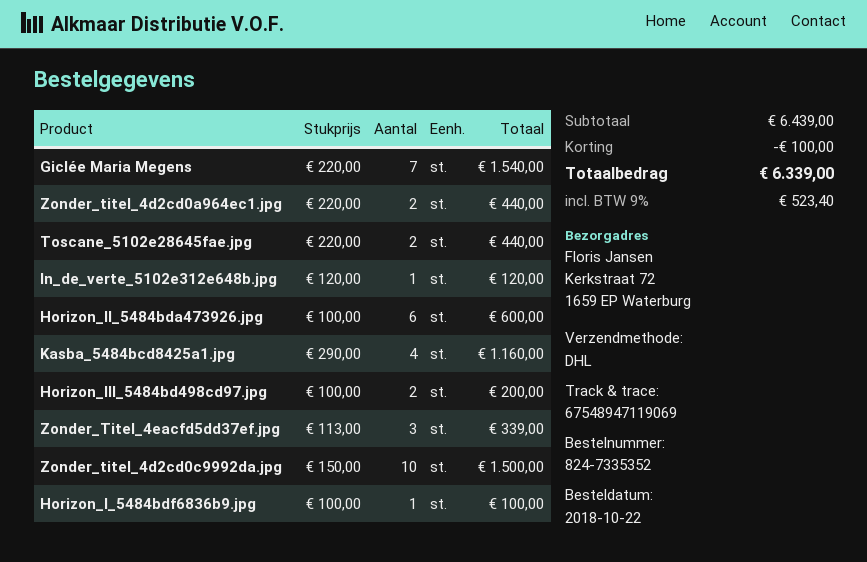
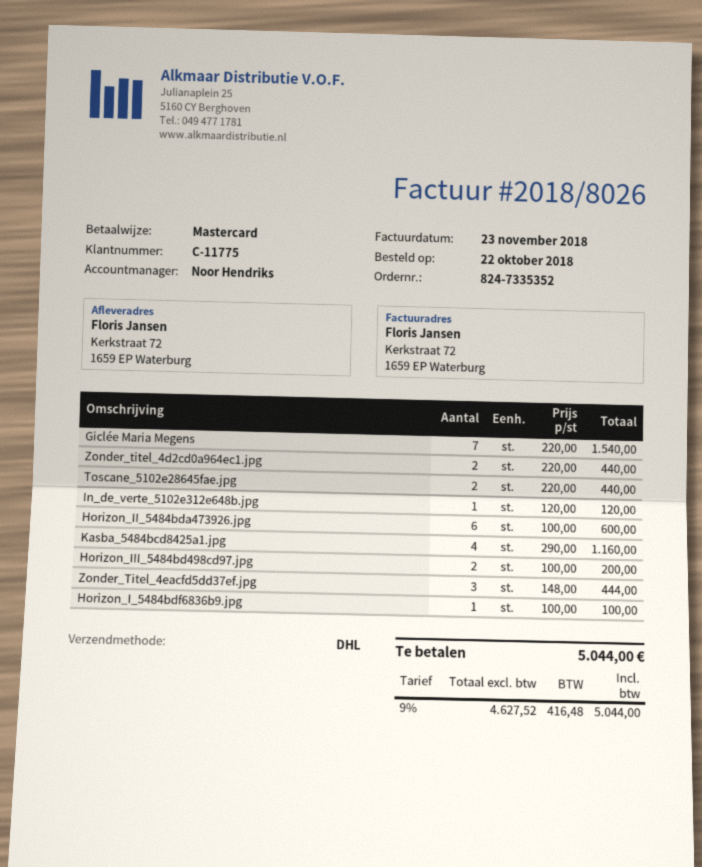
Zonder_Titel_4eacfd5dd37ef.jpg: 3 x 113.00 = 339.00 -> 3 x 148.00 = 444.00
Zonder_titel_4d2cd0c9992da.jpg: 10 x 150.00 = 1500.00 -> none
discount: 100.00 -> none
tax: 9% = 523.40 -> 9% = 416.48
total: 6339.00 -> 5044.00

